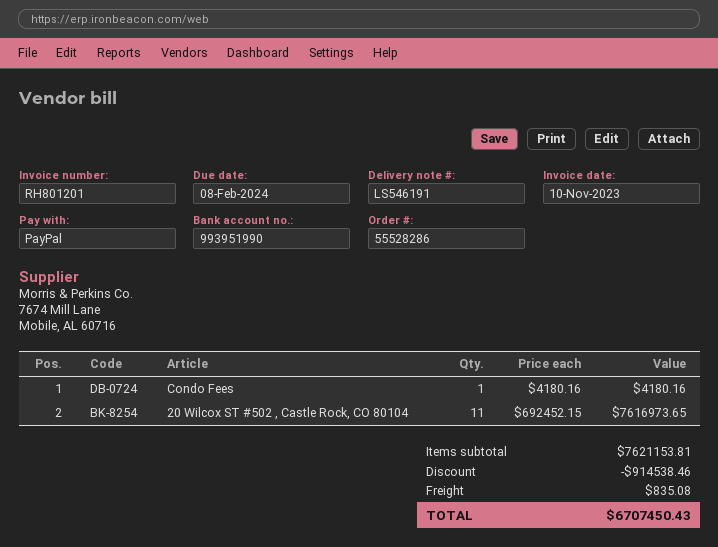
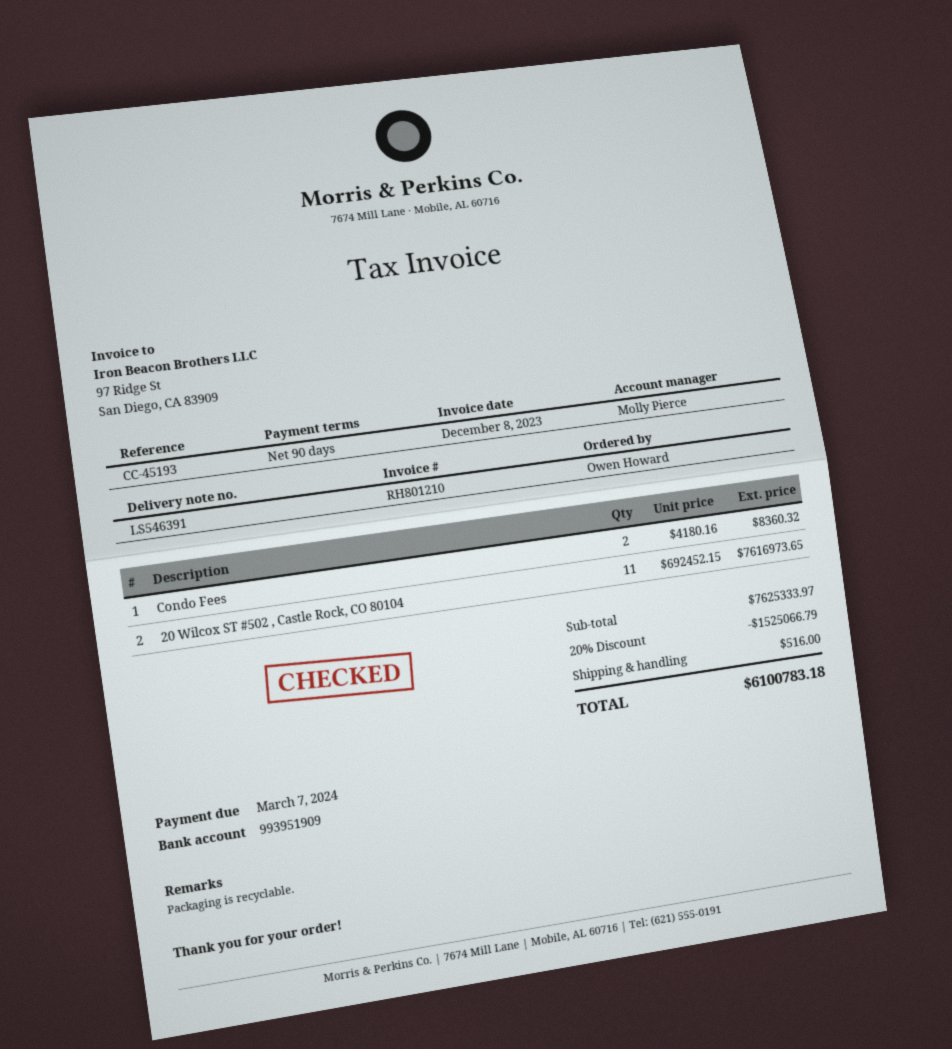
delivery note number: LS546191 -> LS546391
invoice number: RH801201 -> RH801210
invoice date: 2023-11-10 -> 2023-12-08
due date: 2024-02-08 -> 2024-03-07
bank account: 993951990 -> 993951909
Condo Fees: 1 x 4180.16 = 4180.16 -> 2 x 4180.16 = 8360.32
subtotal: 7621153.81 -> 7625333.97
discount: 914538.46 -> 1525066.79
shipping: 835.08 -> 516.00
total: 6707450.43 -> 6100783.18

